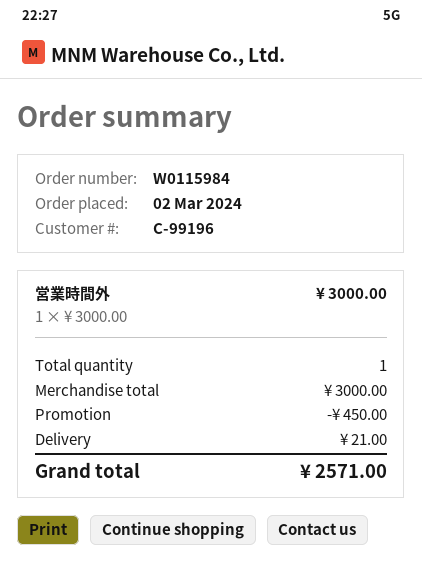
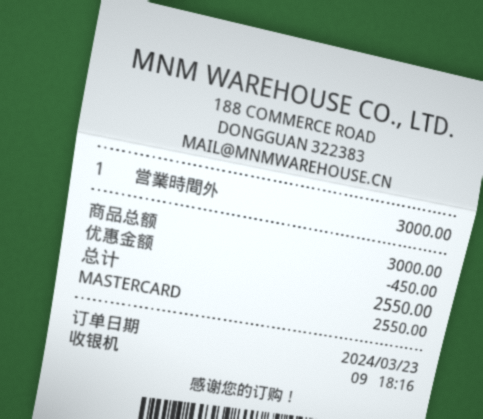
order date: 2024-03-02 -> 2024-03-23
shipping: 21.00 -> none
total: 2571.00 -> 2550.00

